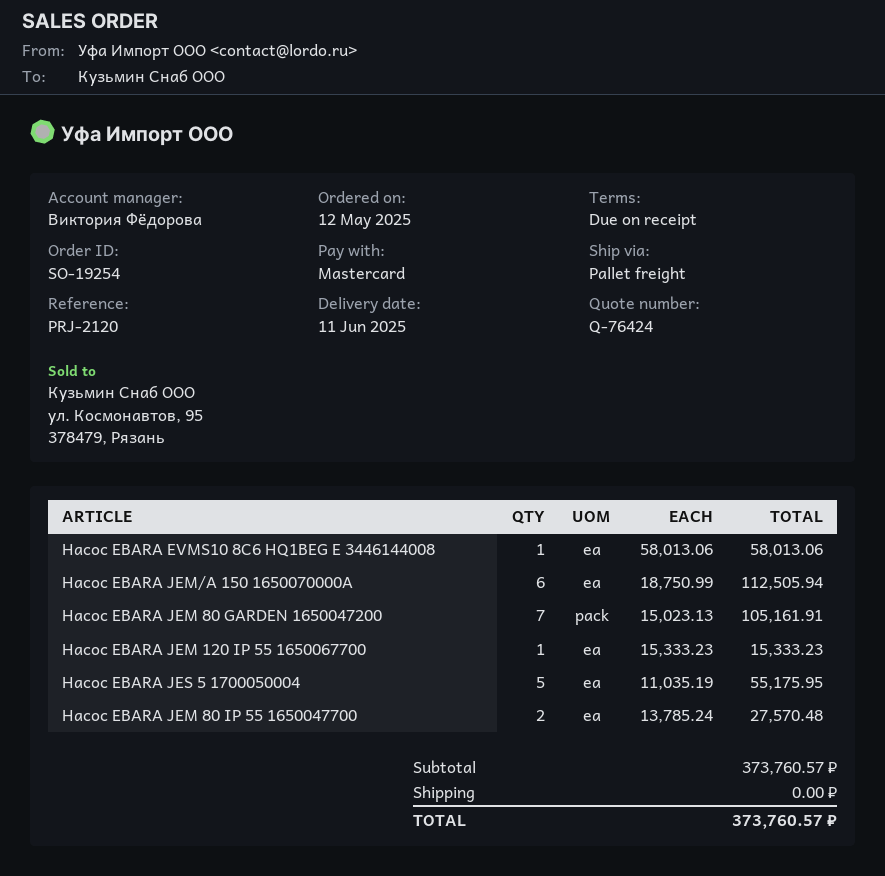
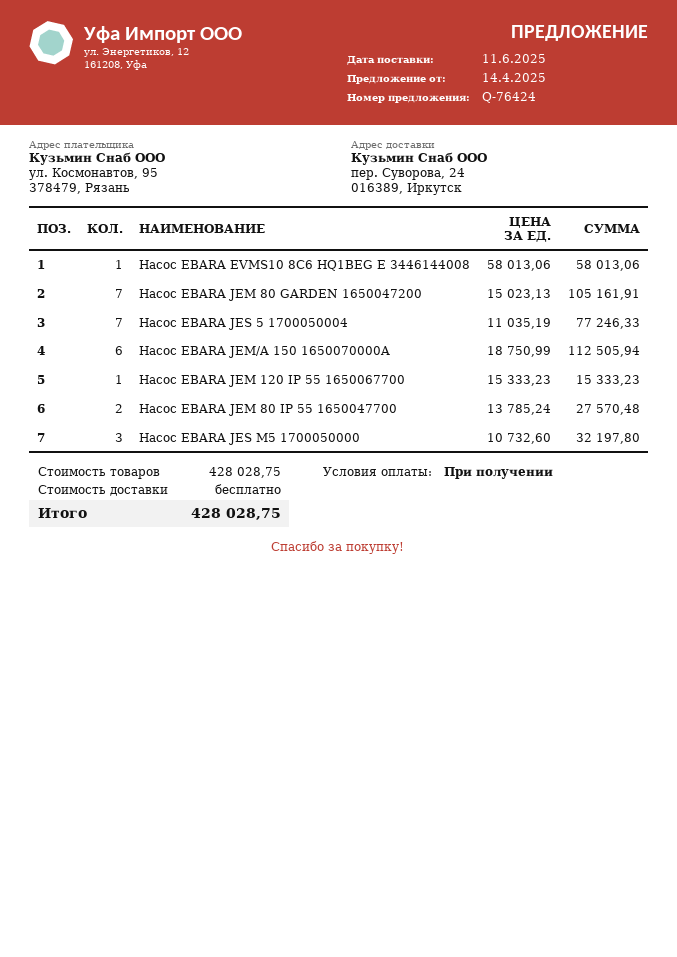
Насос EBARA JES 5 1700050004: 5 x 11035.19 = 55175.95 -> 7 x 11035.19 = 77246.33
Насос EBARA JES M5 1700050000: none -> 3 x 10732.60 = 32197.80
subtotal: 373760.57 -> 428028.75
total: 373760.57 -> 428028.75

